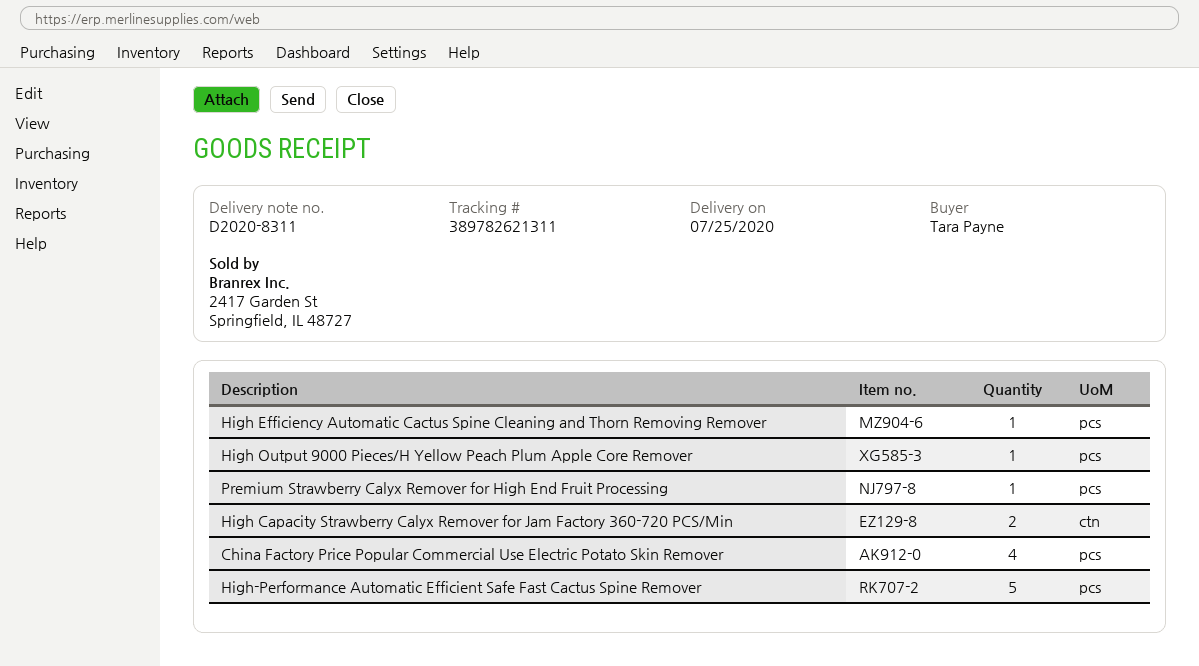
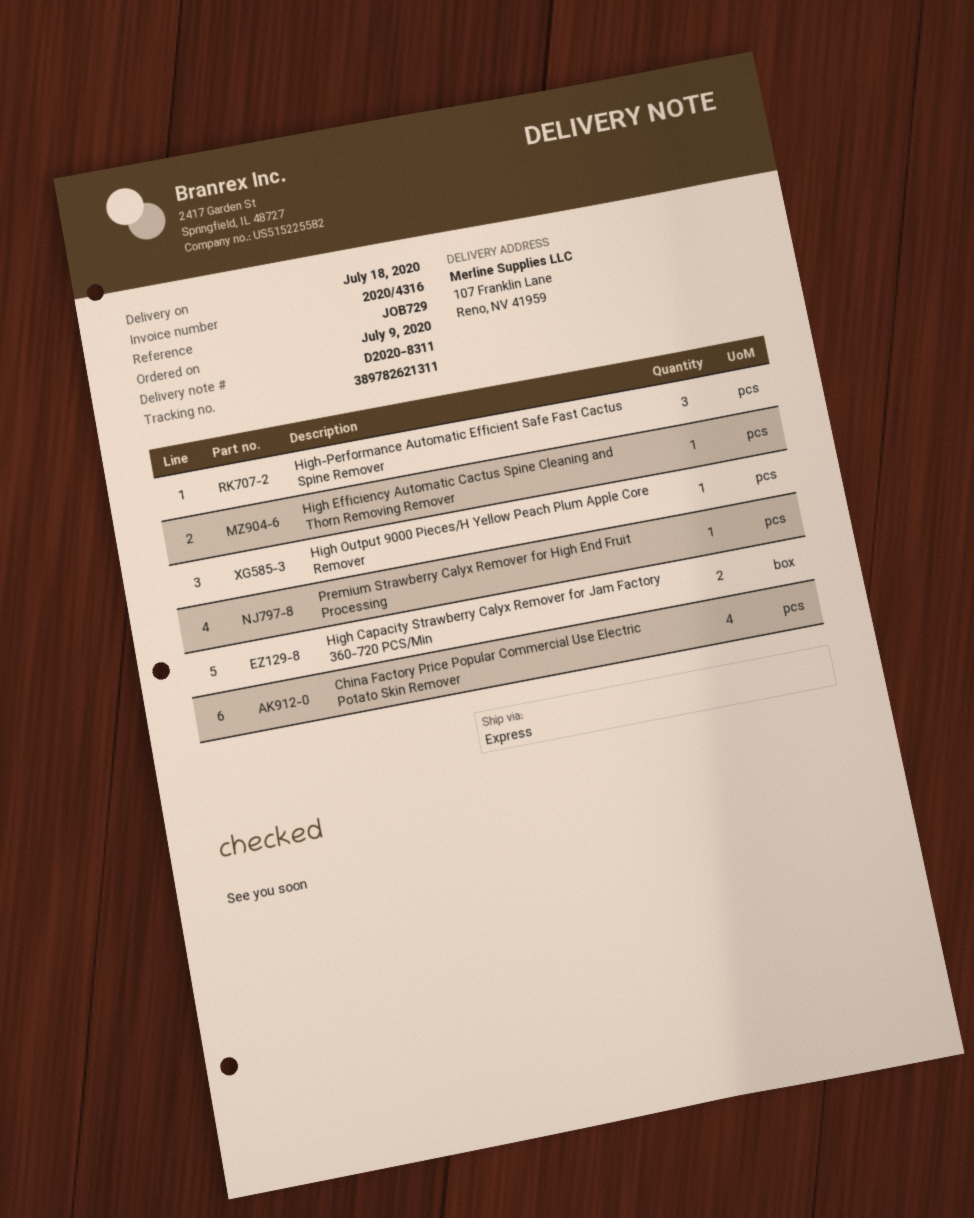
delivery date: 2020-07-25 -> 2020-07-18
High-Performance Automatic Efficient Safe Fast Cactus Spine Remover: 5 -> 3

